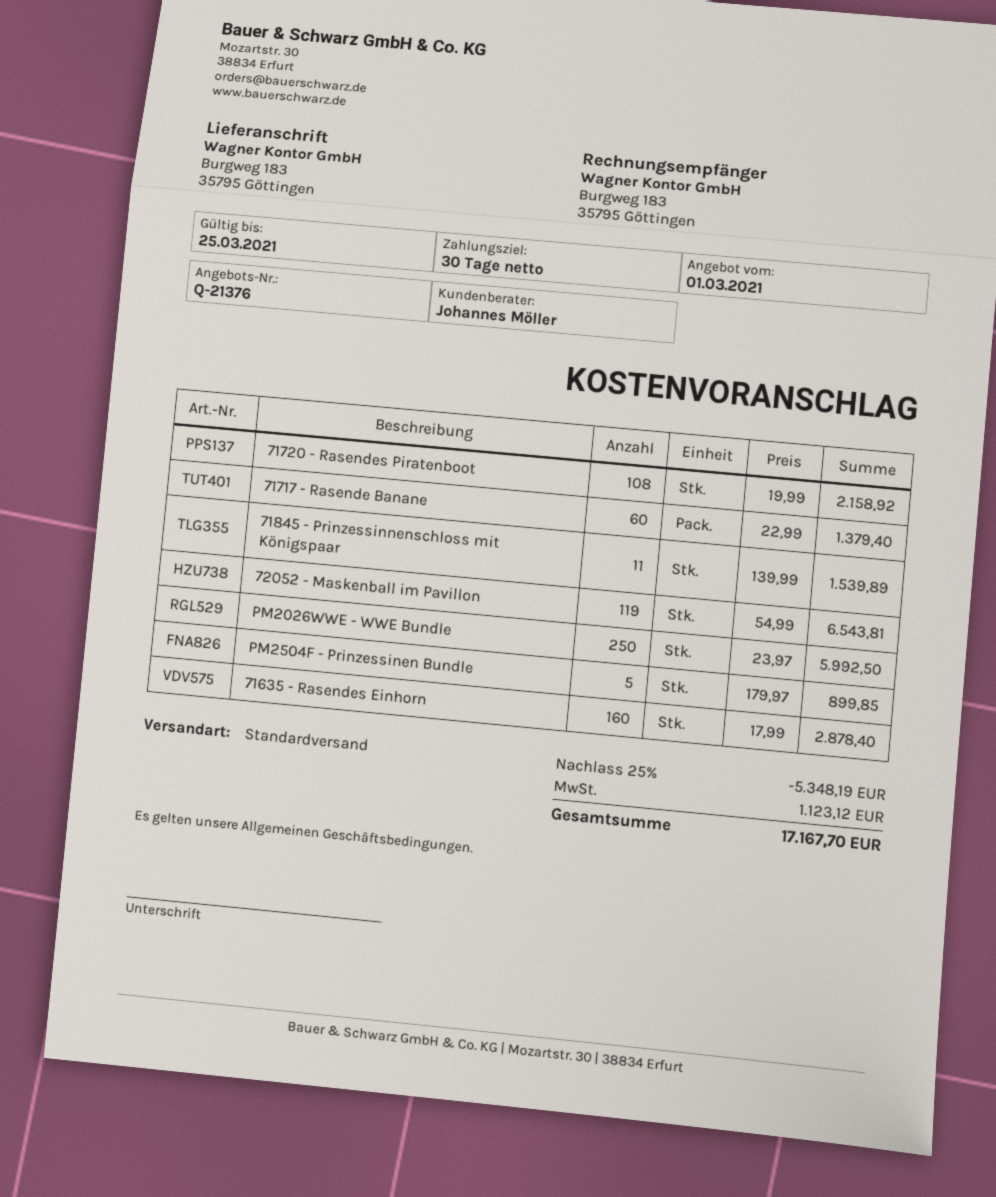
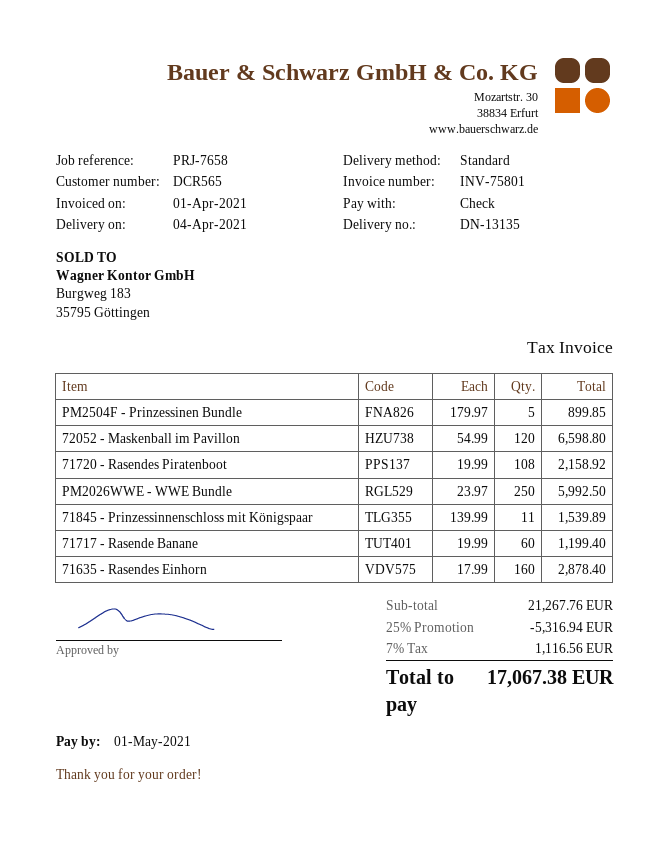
71717 - Rasende Banane: 60 x 22.99 = 1379.40 -> 60 x 19.99 = 1199.40
72052 - Maskenball im Pavillon: 119 x 54.99 = 6543.81 -> 120 x 54.99 = 6598.80
discount: 25% = 5348.19 -> 25% = 5316.94
tax: 1123.12 -> 1116.56
total: 17167.70 -> 17067.38

